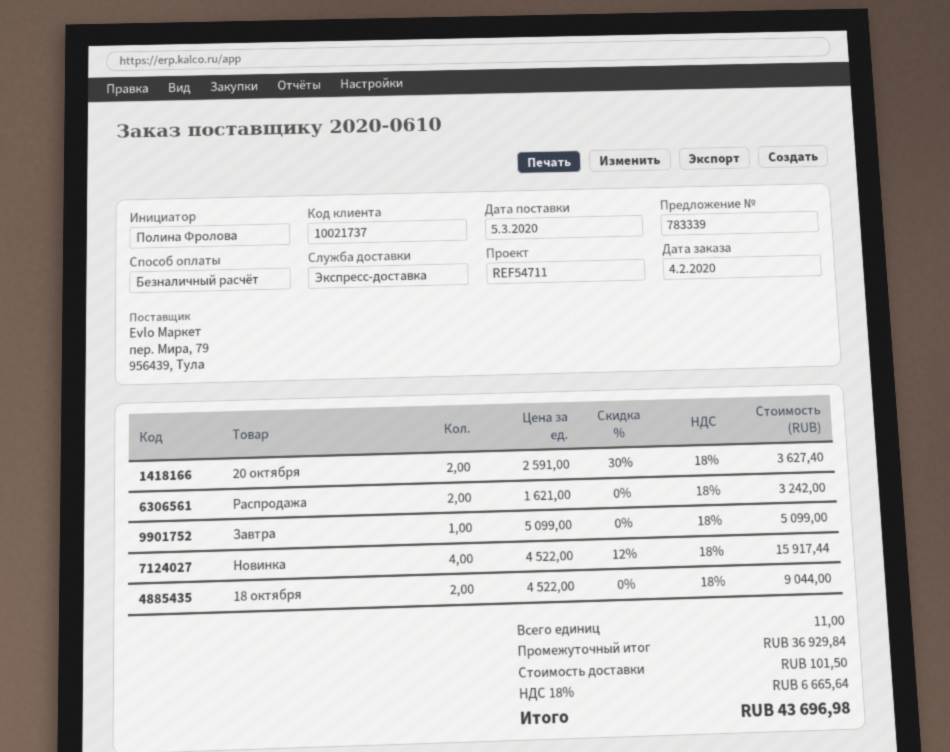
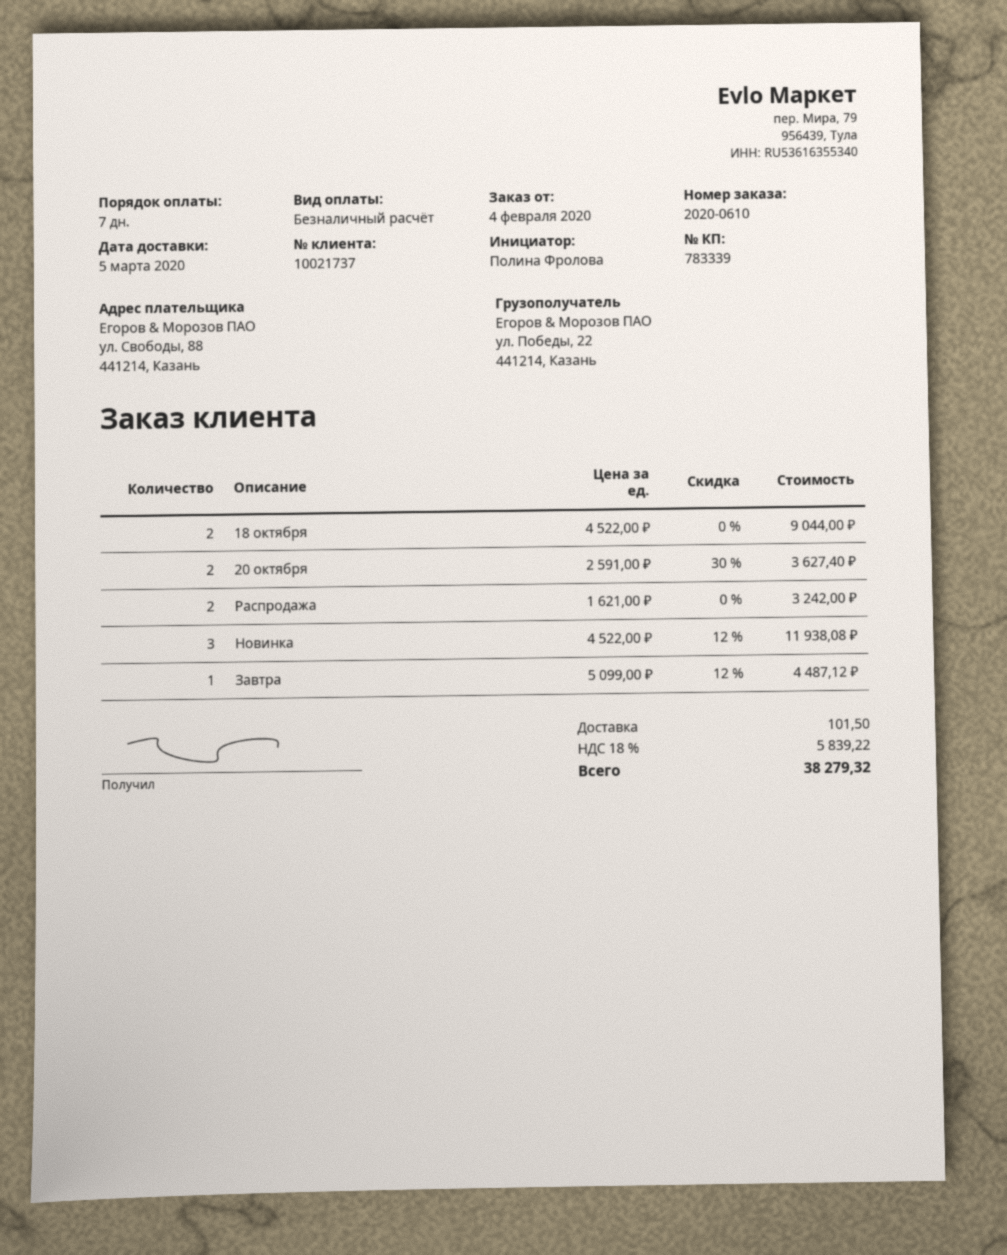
Завтра: 1 x 5099.00 = 5099.00 -> 1 x 5099.00 - 12% = 4487.12
Новинка: 4 x 4522.00 - 12% = 15917.44 -> 3 x 4522.00 - 12% = 11938.08
tax: 18% = 6665.64 -> 18% = 5839.22
total: 43696.98 -> 38279.32

